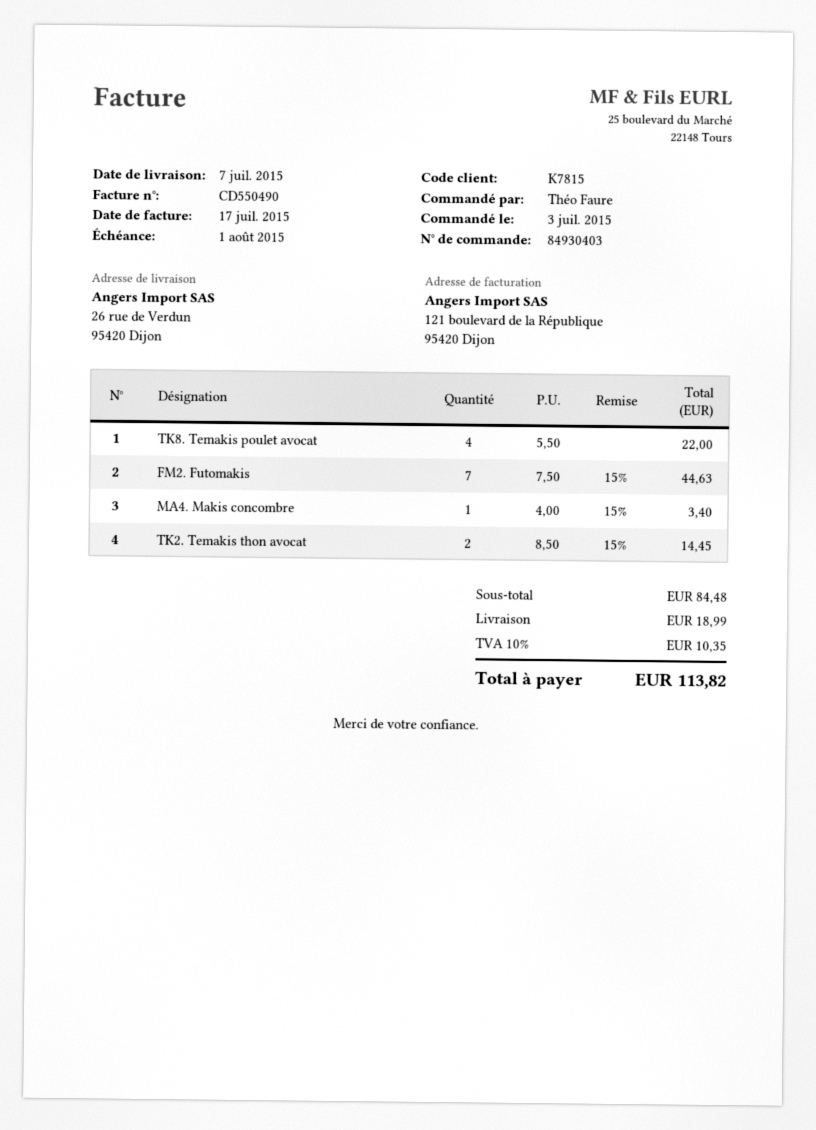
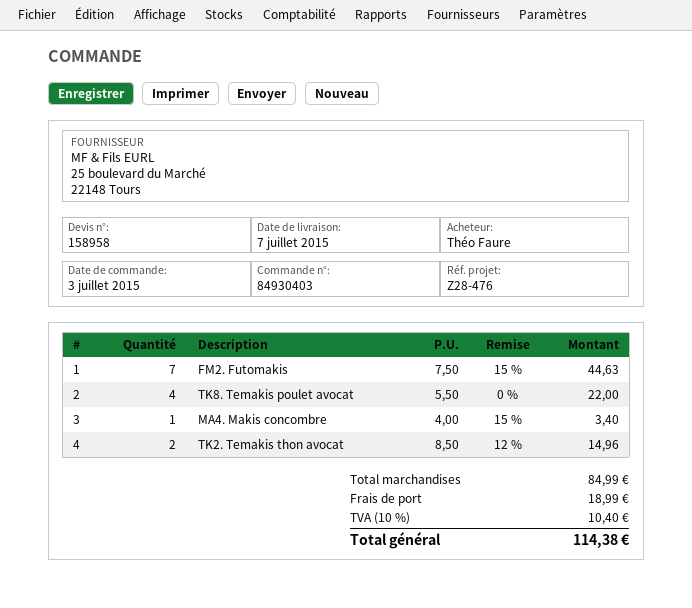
TK2. Temakis thon avocat: 2 x 8.50 - 15% = 14.45 -> 2 x 8.50 - 12% = 14.96
subtotal: 84.48 -> 84.99
tax: 10% = 10.35 -> 10% = 10.40
total: 113.82 -> 114.38

